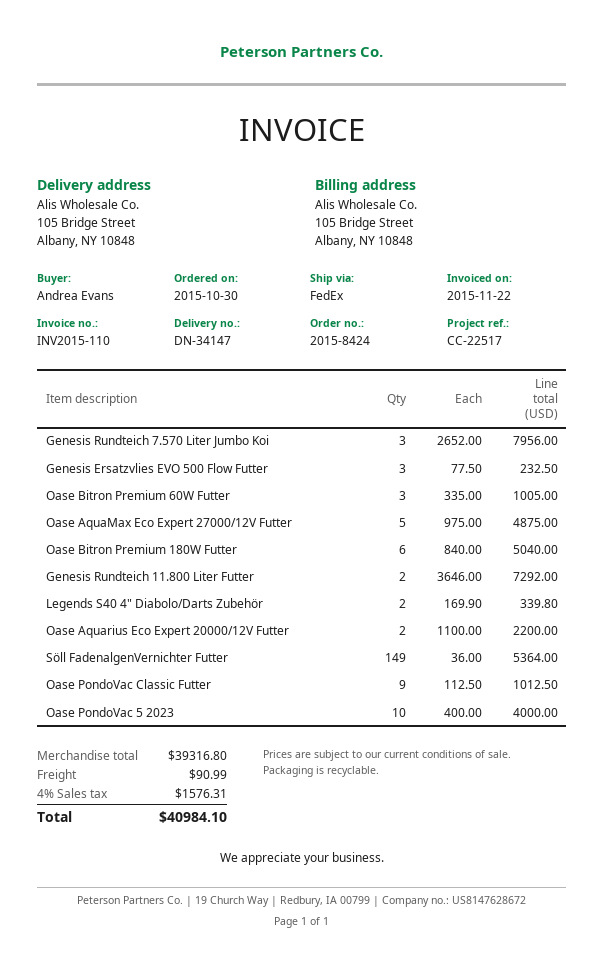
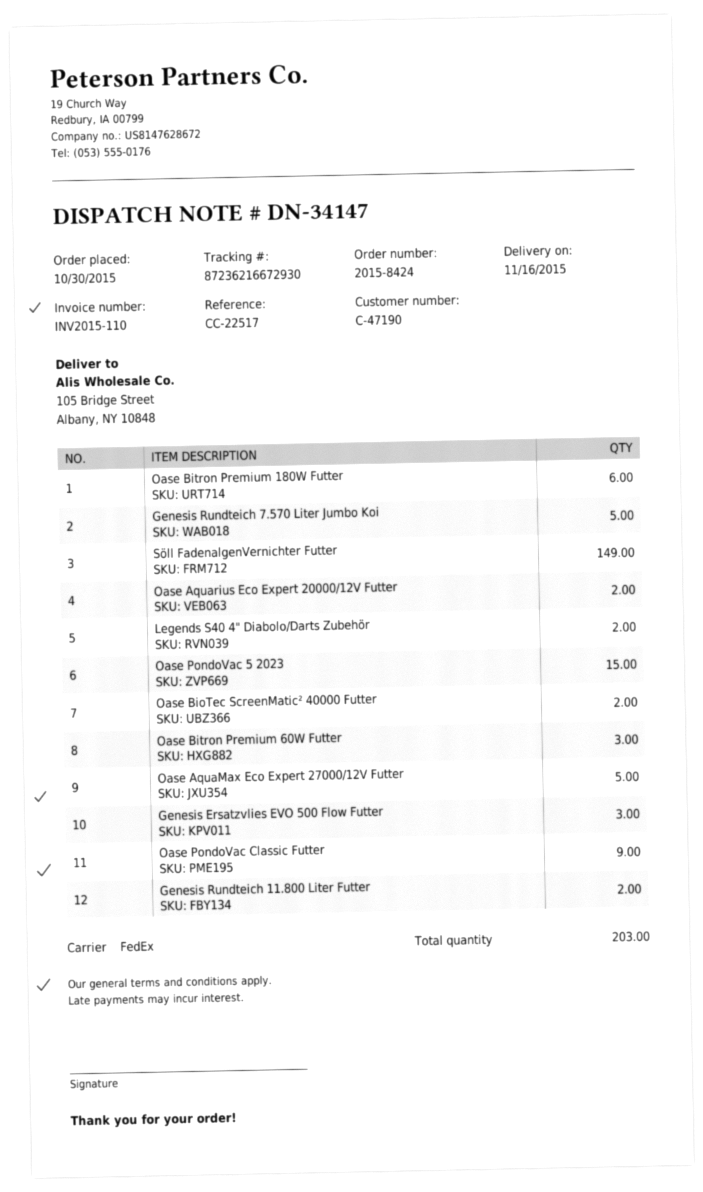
Genesis Rundteich 7.570 Liter Jumbo Koi: 3 -> 5
Oase PondoVac 5 2023: 10 -> 15
Oase BioTec ScreenMatic² 40000 Futter: none -> 2

